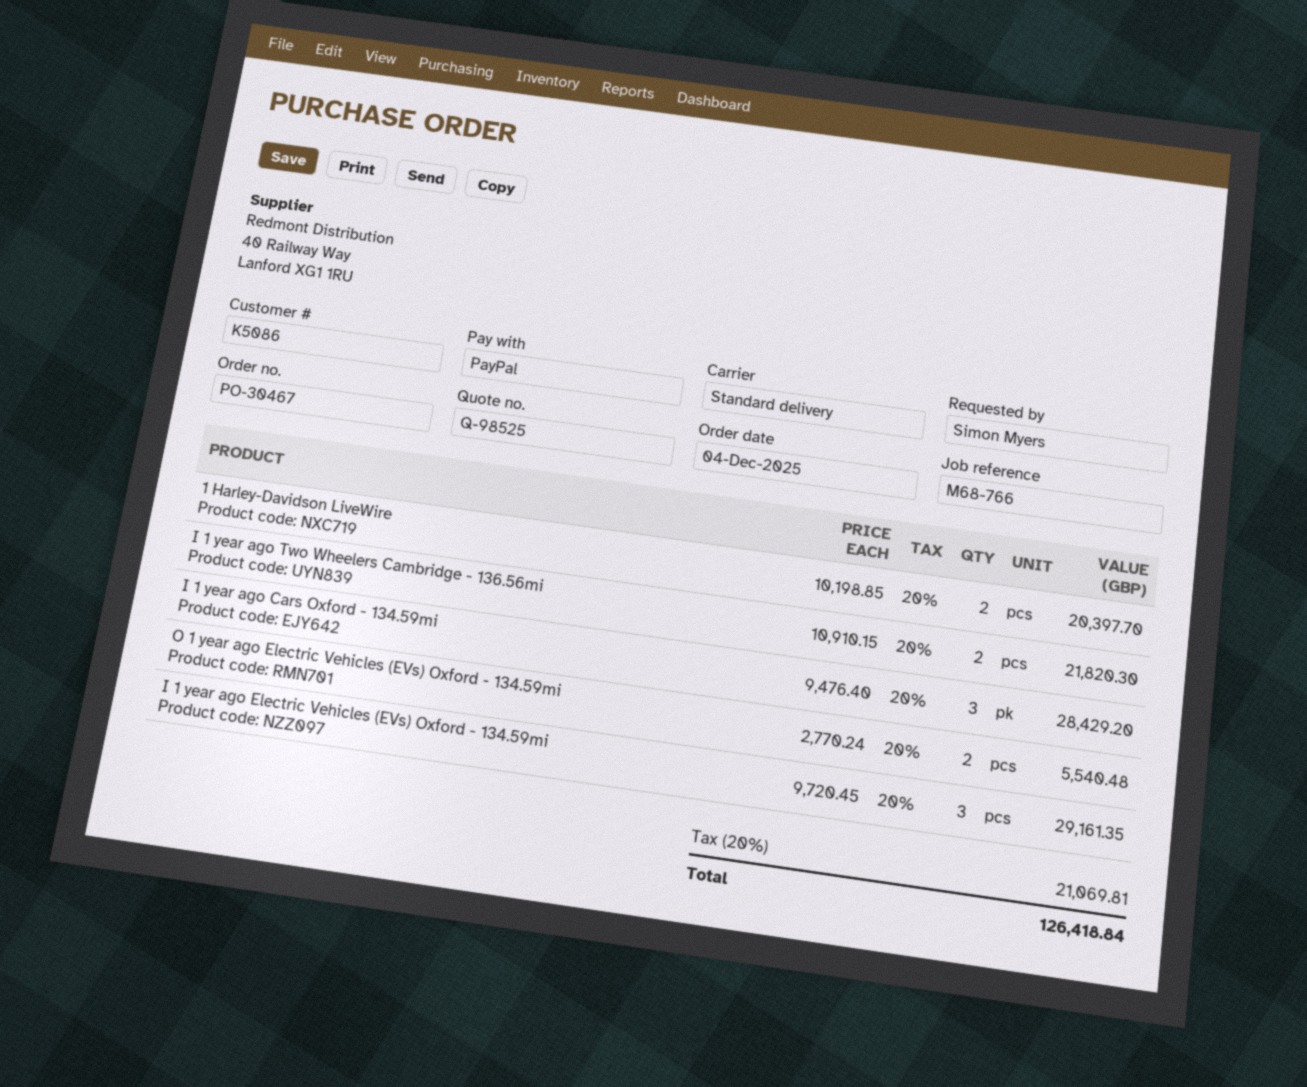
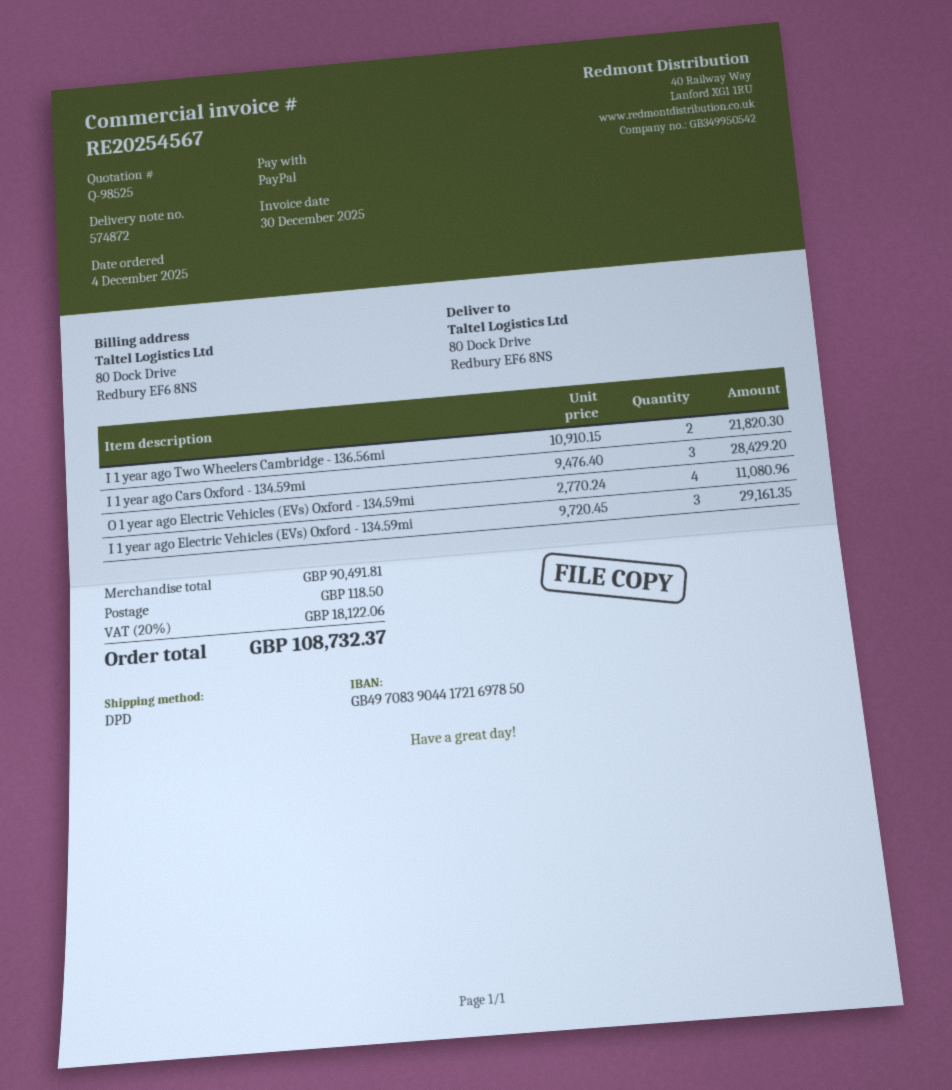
shipping method: standard -> DPD
1 Harley-Davidson LiveWire: 2 x 10198.85 = 20397.70 -> none
O 1 year ago Electric Vehicles (EVs) Oxford - 134.59mi: 2 x 2770.24 = 5540.48 -> 4 x 2770.24 = 11080.96
shipping: none -> 118.50
tax: 20% = 21069.81 -> 20% = 18122.06
total: 126418.84 -> 108732.37

